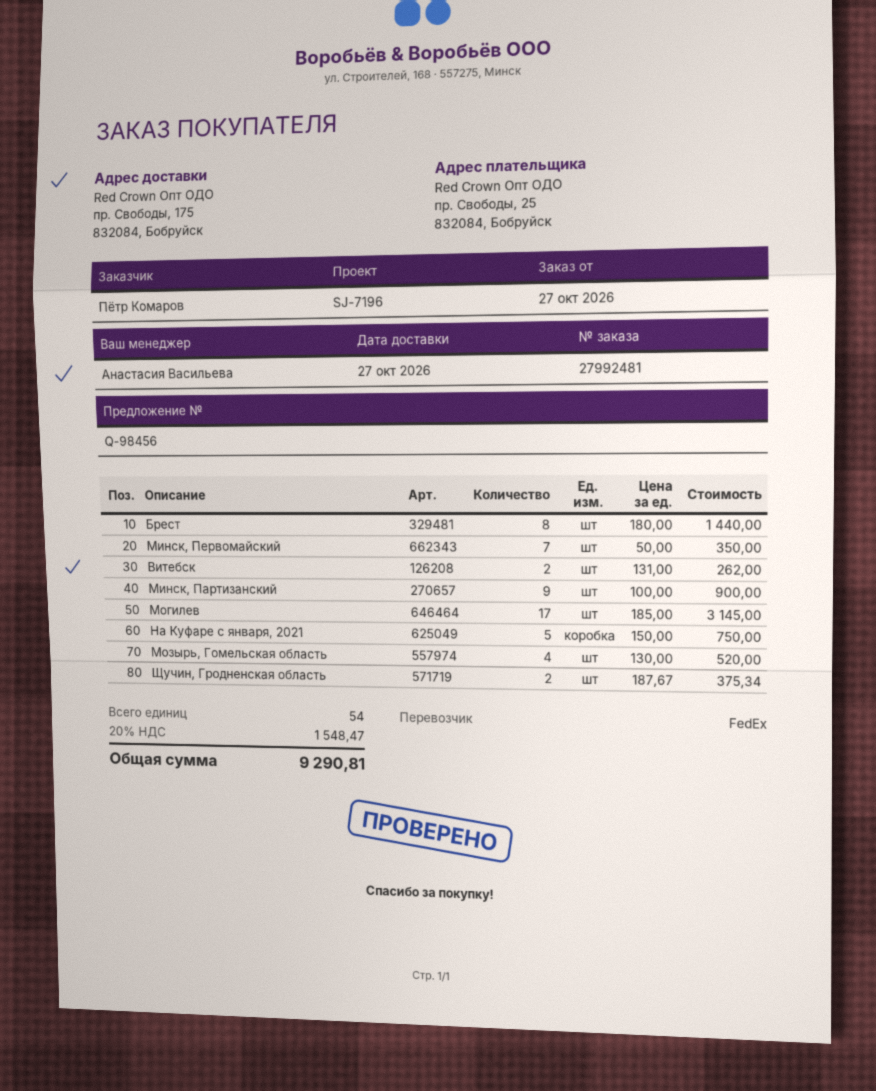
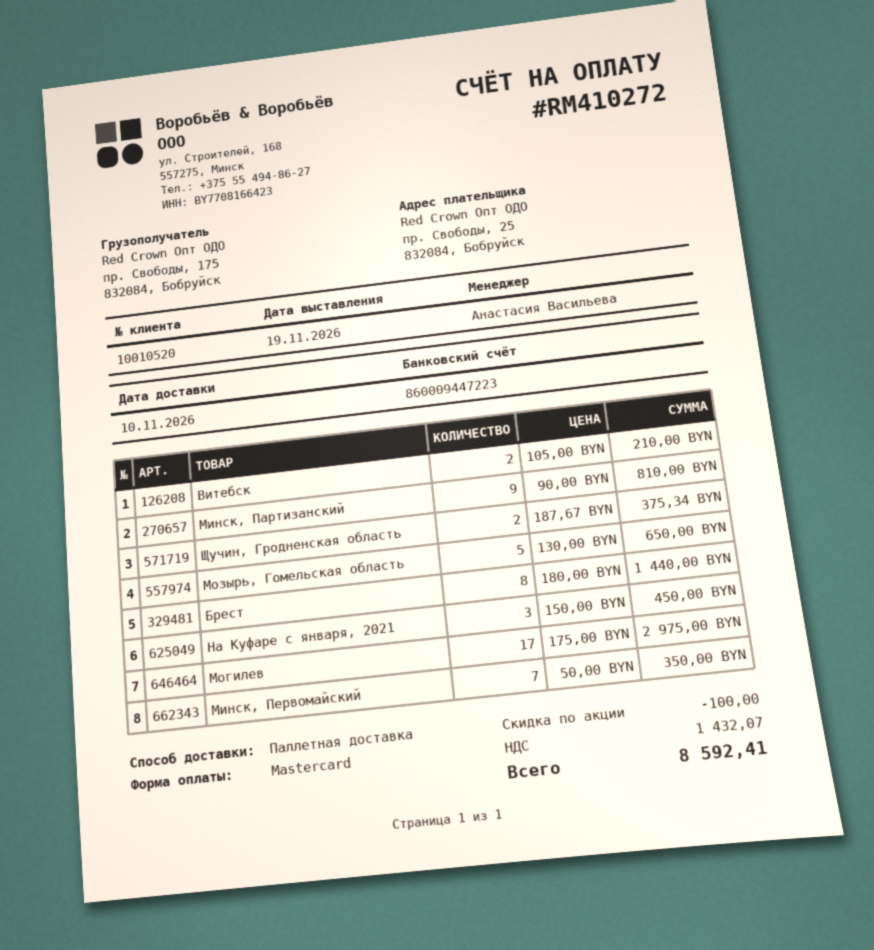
delivery date: 2026-10-27 -> 2026-11-10
shipping method: FedEx -> pallet freight
Витебск: 2 x 131.00 = 262.00 -> 2 x 105.00 = 210.00
Минск, Партизанский: 9 x 100.00 = 900.00 -> 9 x 90.00 = 810.00
Могилев: 17 x 185.00 = 3145.00 -> 17 x 175.00 = 2975.00
На Куфаре с января, 2021: 5 x 150.00 = 750.00 -> 3 x 150.00 = 450.00
Мозырь, Гомельская область: 4 x 130.00 = 520.00 -> 5 x 130.00 = 650.00
discount: none -> 100.00
tax: 1548.47 -> 1432.07
total: 9290.81 -> 8592.41

